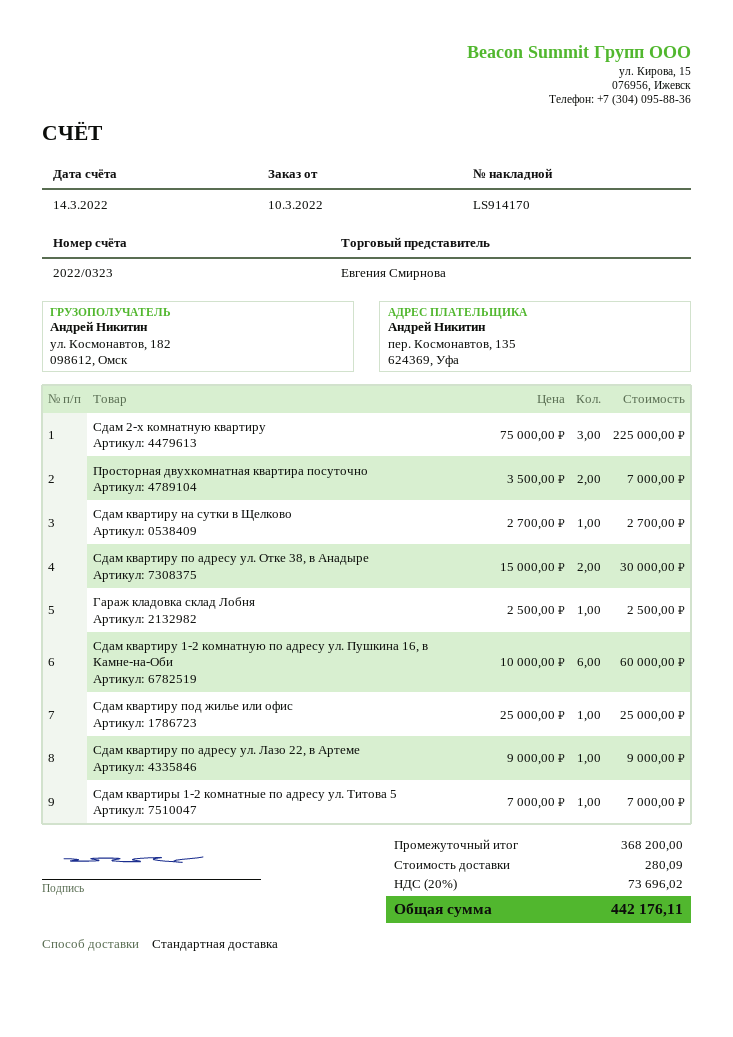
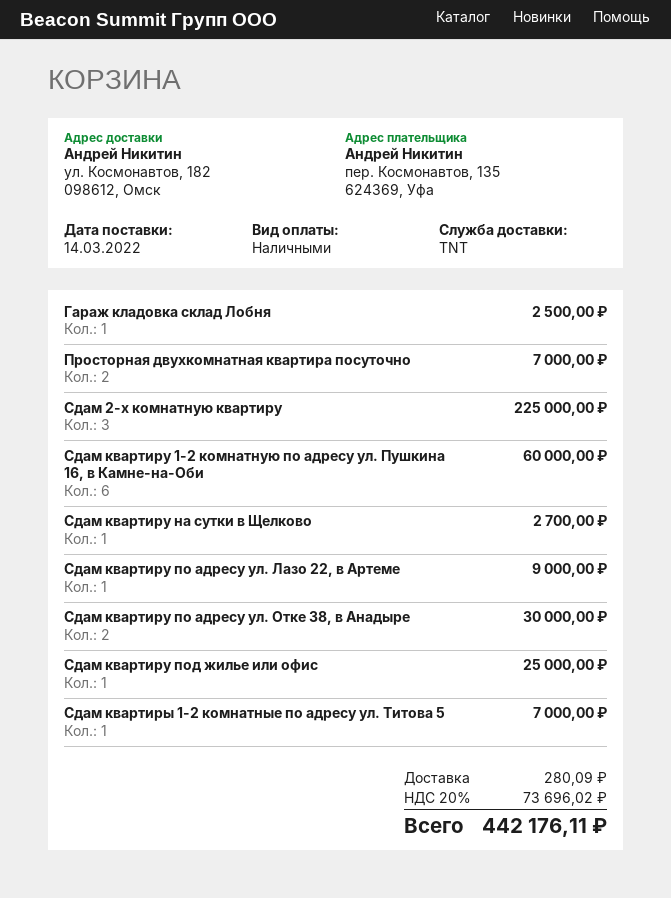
shipping method: standard -> TNT

